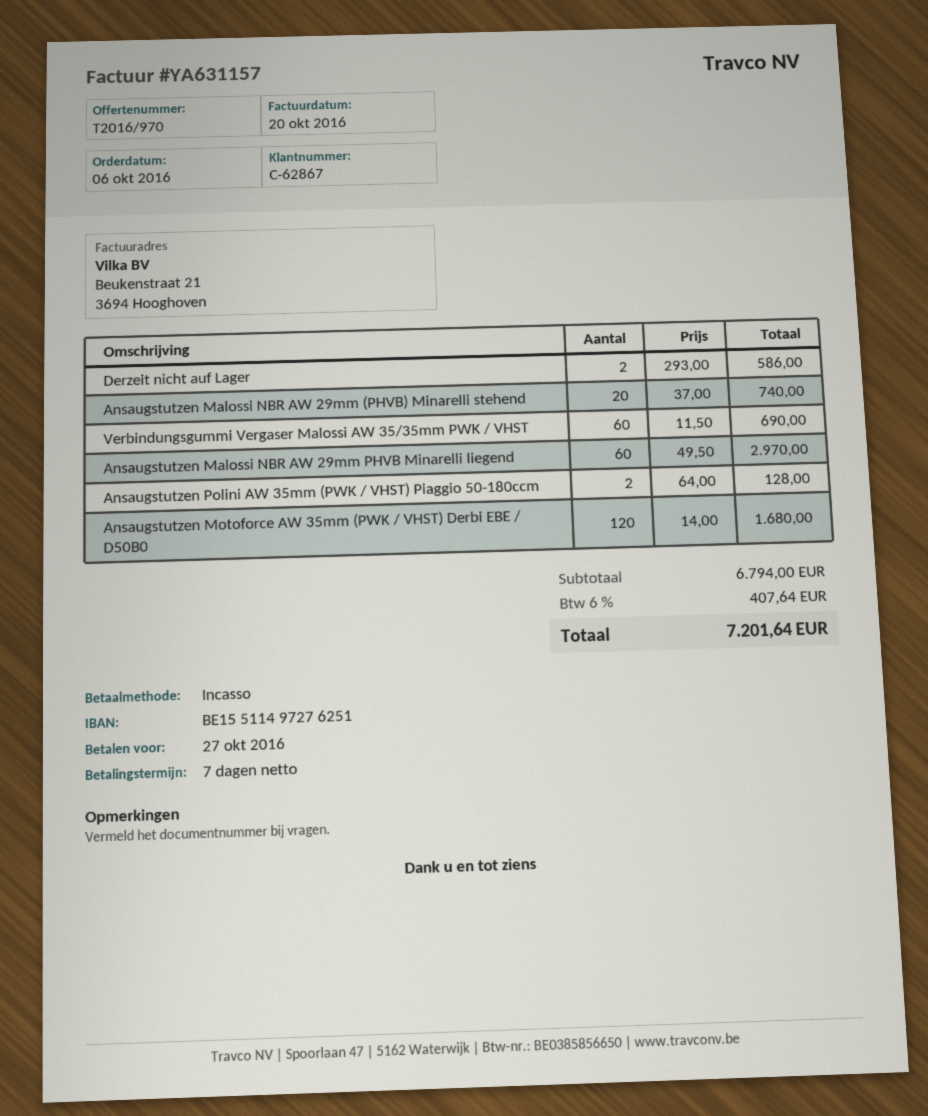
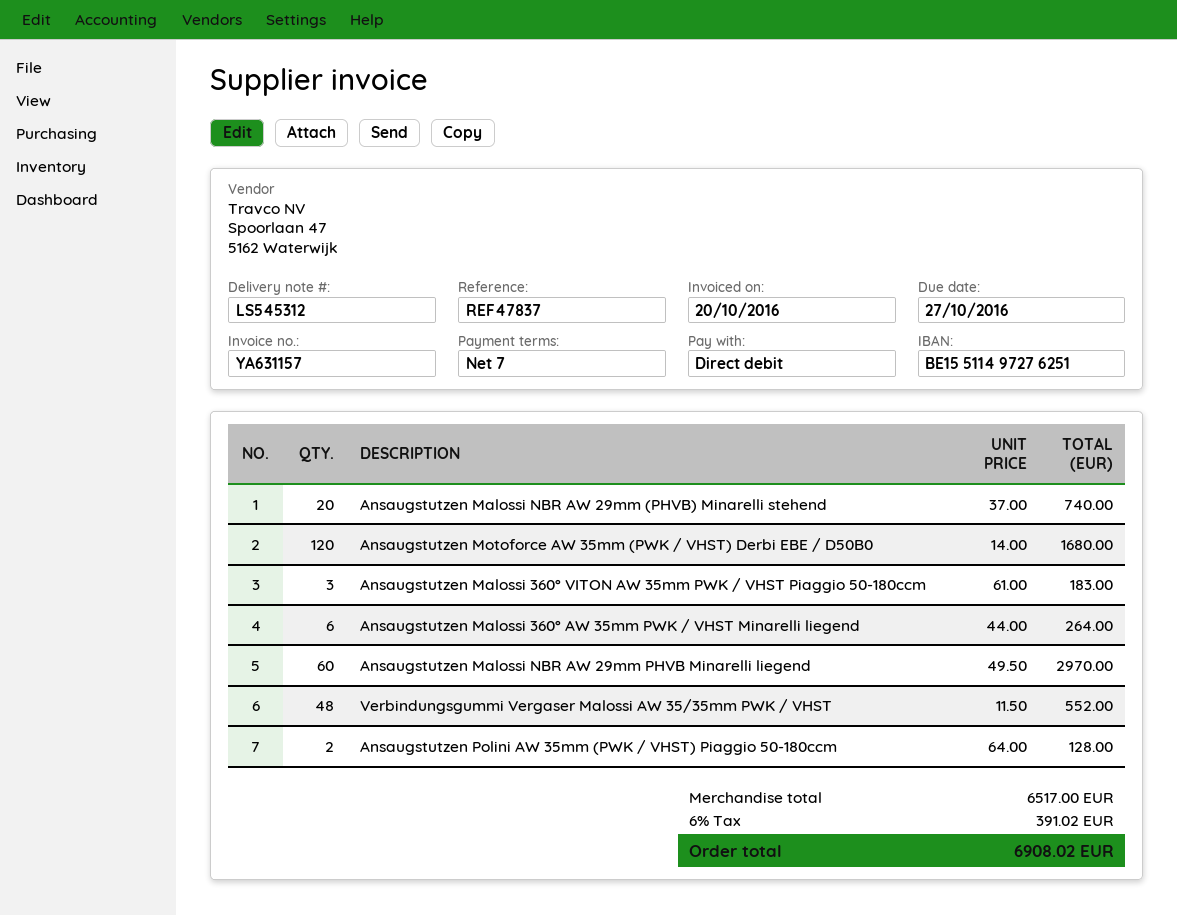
Derzeit nicht auf Lager: 2 x 293.00 = 586.00 -> none
Verbindungsgummi Vergaser Malossi AW 35/35mm PWK / VHST: 60 x 11.50 = 690.00 -> 48 x 11.50 = 552.00
Ansaugstutzen Malossi 360° VITON AW 35mm PWK / VHST Piaggio 50-180ccm: none -> 3 x 61.00 = 183.00
Ansaugstutzen Malossi 360° AW 35mm PWK / VHST Minarelli liegend: none -> 6 x 44.00 = 264.00
subtotal: 6794.00 -> 6517.00
tax: 6% = 407.64 -> 6% = 391.02
total: 7201.64 -> 6908.02

